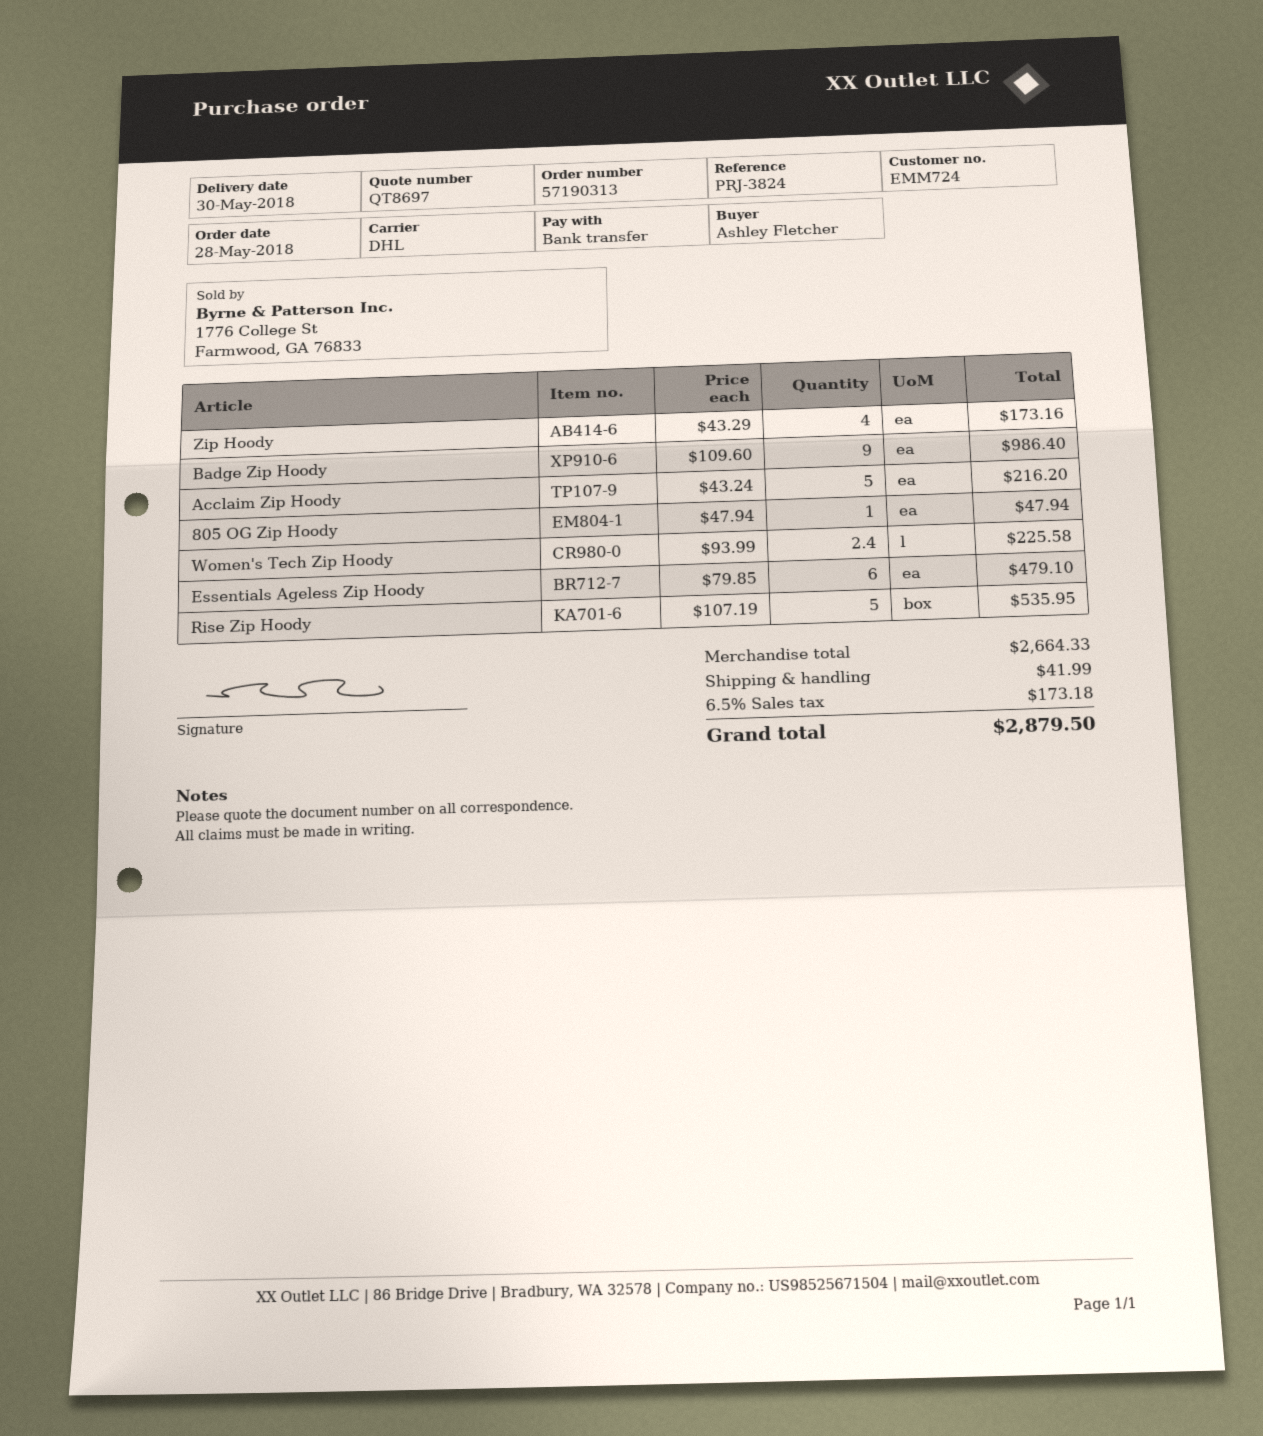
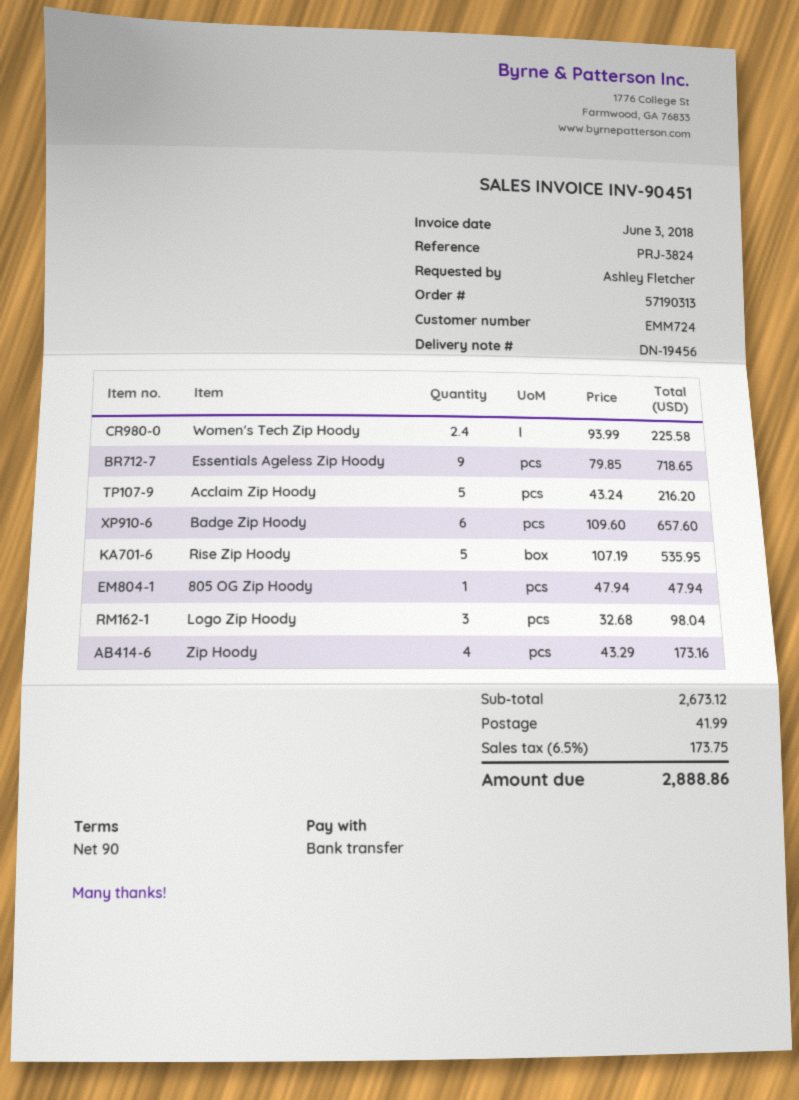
Badge Zip Hoody: 9 x 109.60 = 986.40 -> 6 x 109.60 = 657.60
Essentials Ageless Zip Hoody: 6 x 79.85 = 479.10 -> 9 x 79.85 = 718.65
Logo Zip Hoody: none -> 3 x 32.68 = 98.04
subtotal: 2664.33 -> 2673.12
tax: 6.5% = 173.18 -> 6.5% = 173.75
total: 2879.50 -> 2888.86

